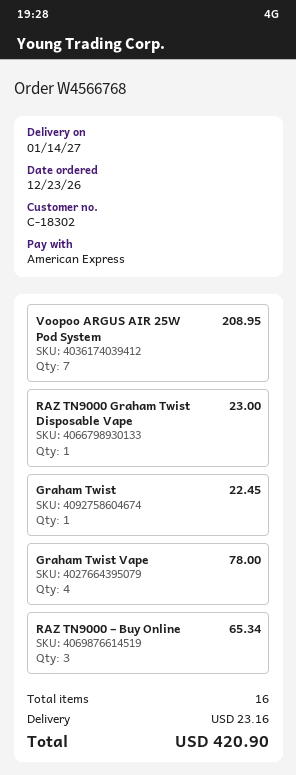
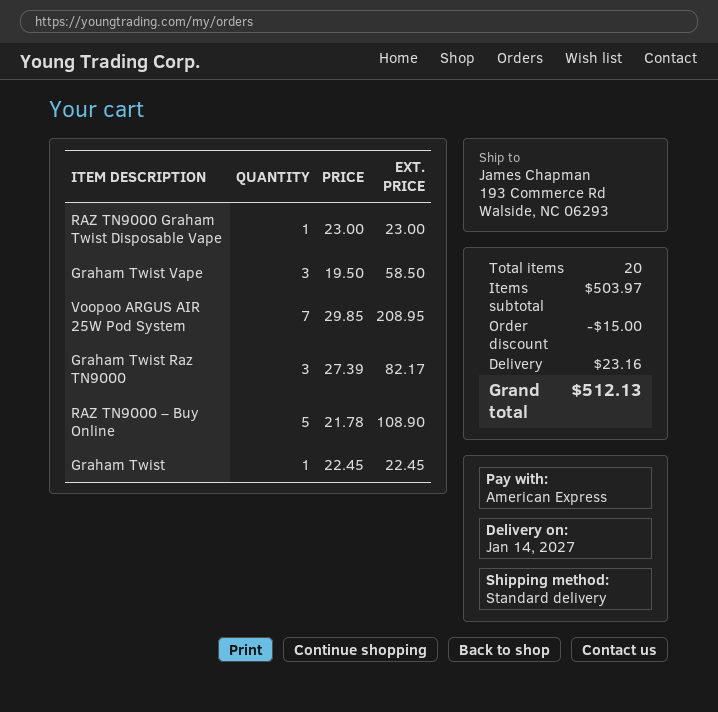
Graham Twist Vape: 4 for 78.00 -> 3 for 58.50
RAZ TN9000 – Buy Online: 3 for 65.34 -> 5 for 108.90
Graham Twist Raz TN9000: none -> 3 for 82.17
total quantity: 16 -> 20
discount: none -> 15.00
total: 420.90 -> 512.13

